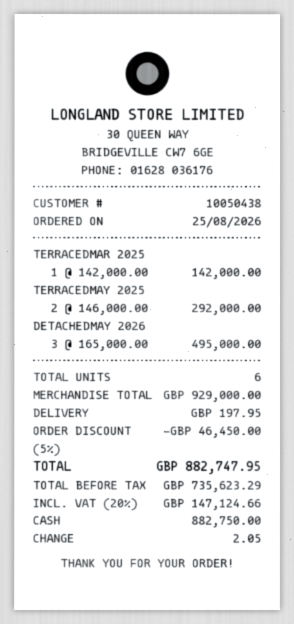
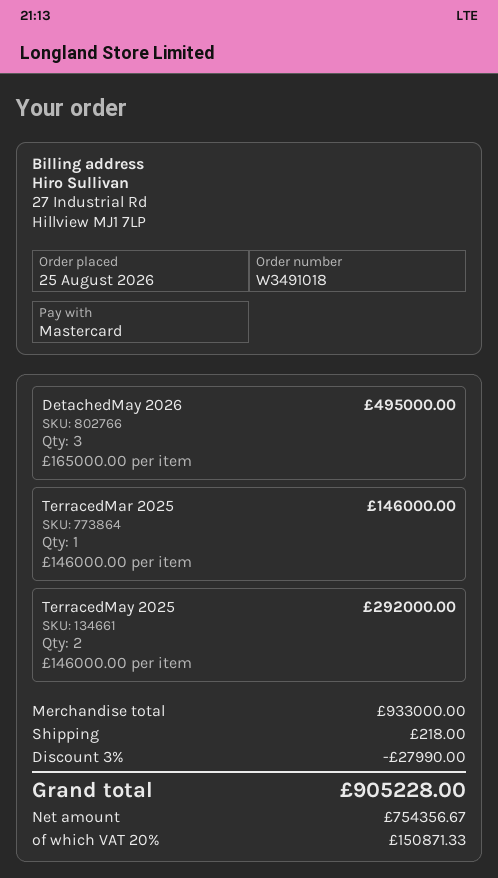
payment method: cash -> Mastercard
TERRACEDMAR 2025: 1 x 142000.00 = 142000.00 -> 1 x 146000.00 = 146000.00
subtotal: 929000.00 -> 933000.00
discount: 5% = 46450.00 -> 3% = 27990.00
shipping: 197.95 -> 218.00
net: 735623.29 -> 754356.67
tax: 20% = 147124.66 -> 20% = 150871.33
total: 882747.95 -> 905228.00

